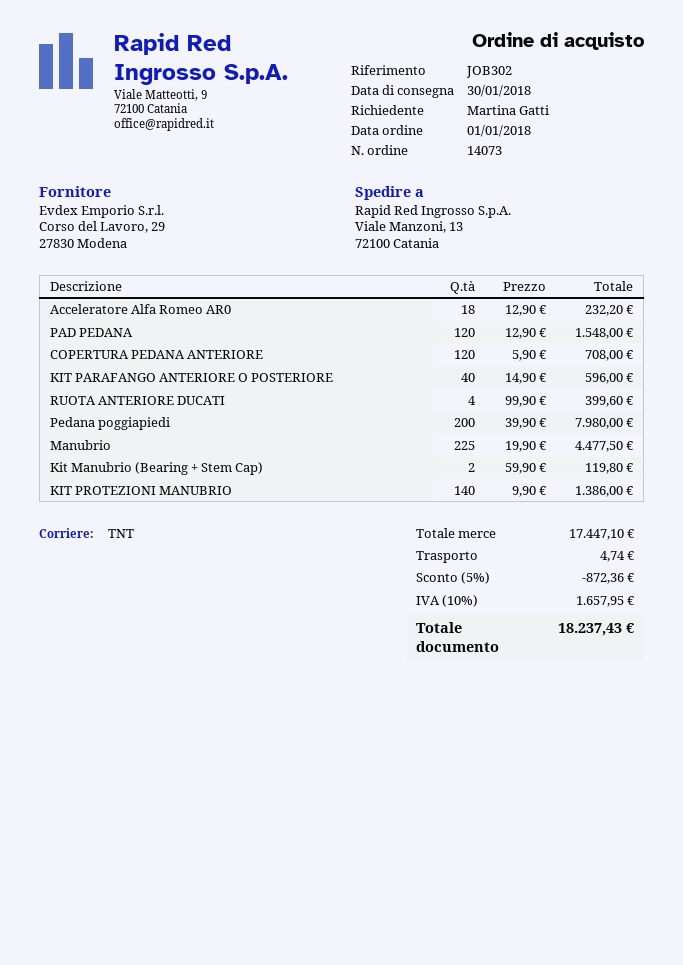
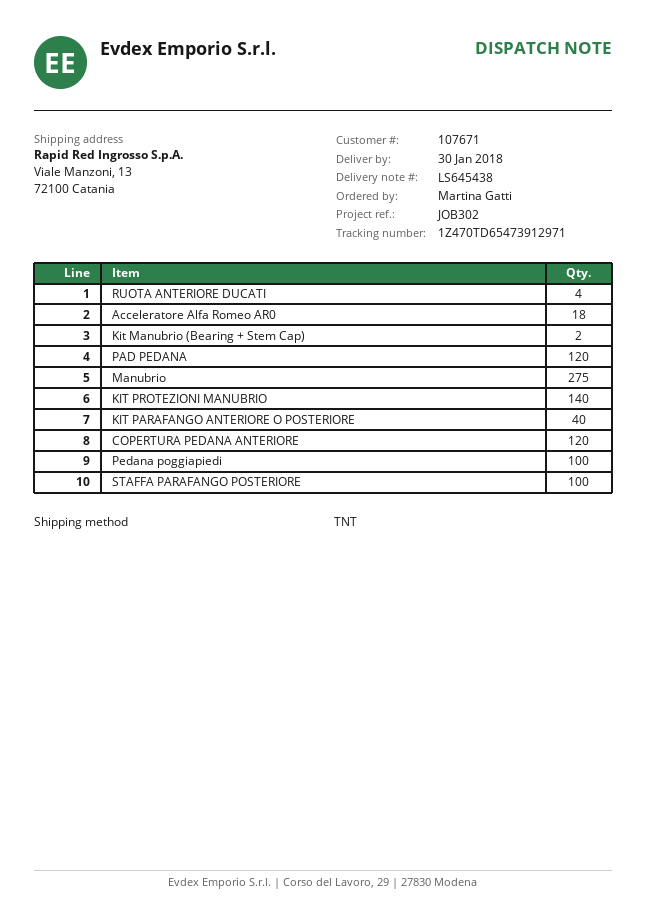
Pedana poggiapiedi: 200 -> 100
Manubrio: 225 -> 275
STAFFA PARAFANGO POSTERIORE: none -> 100

